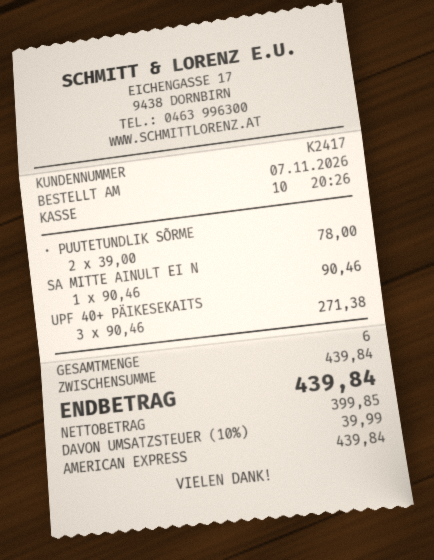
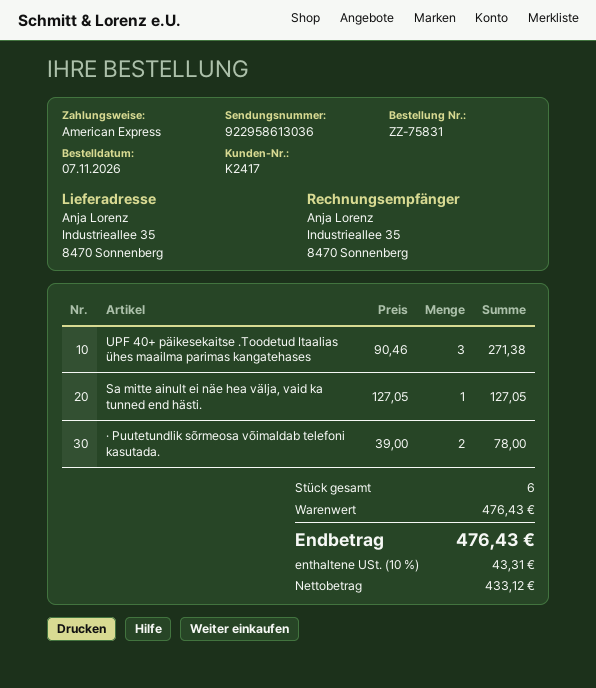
SA MITTE AINULT EI N: 1 x 90.46 = 90.46 -> 1 x 127.05 = 127.05
subtotal: 439.84 -> 476.43
net: 399.85 -> 433.12
tax: 10% = 39.99 -> 10% = 43.31
total: 439.84 -> 476.43

